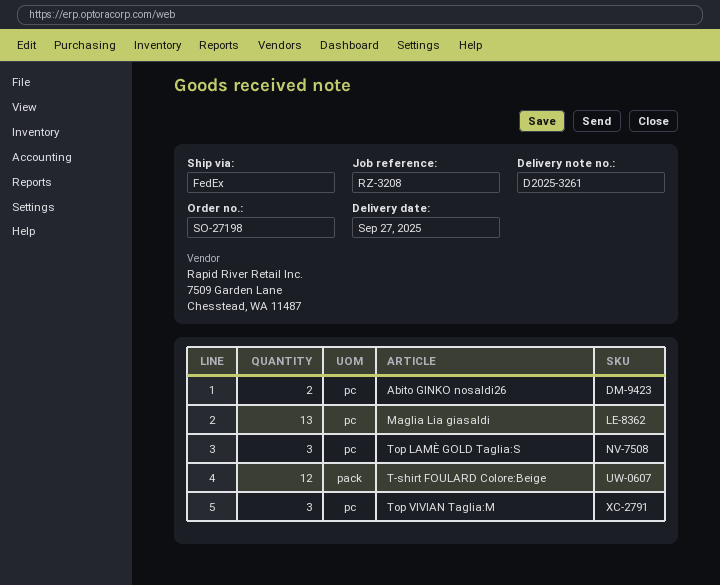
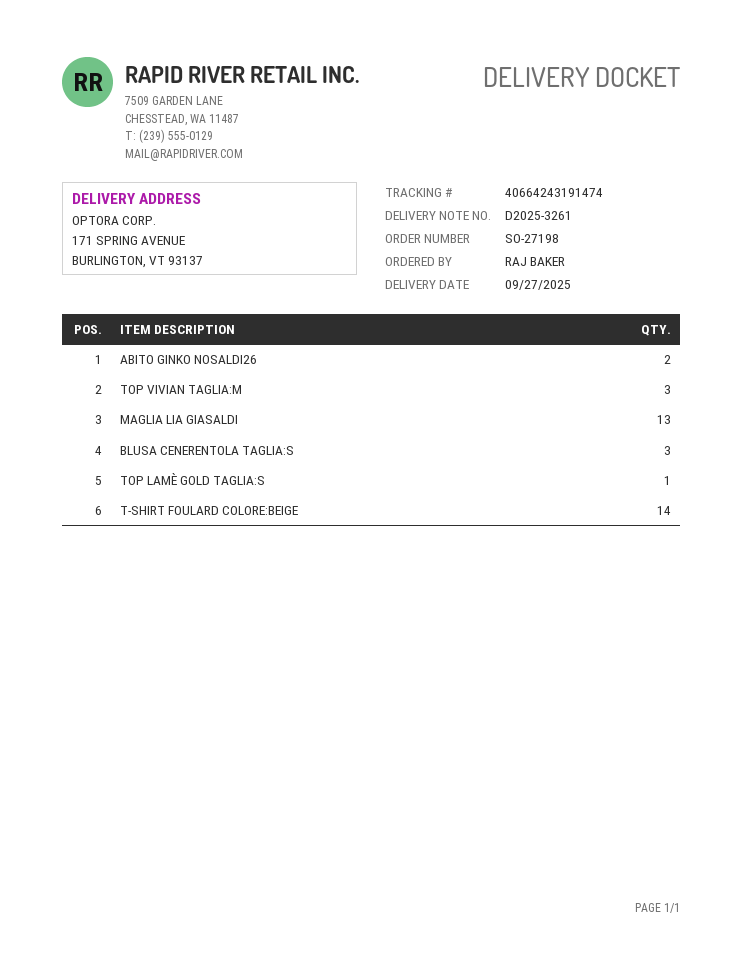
Top LAMÈ GOLD Taglia:S: 3 -> 1
T-shirt FOULARD Colore:Beige: 12 -> 14
BLUSA CENERENTOLA TAGLIA:S: none -> 3

